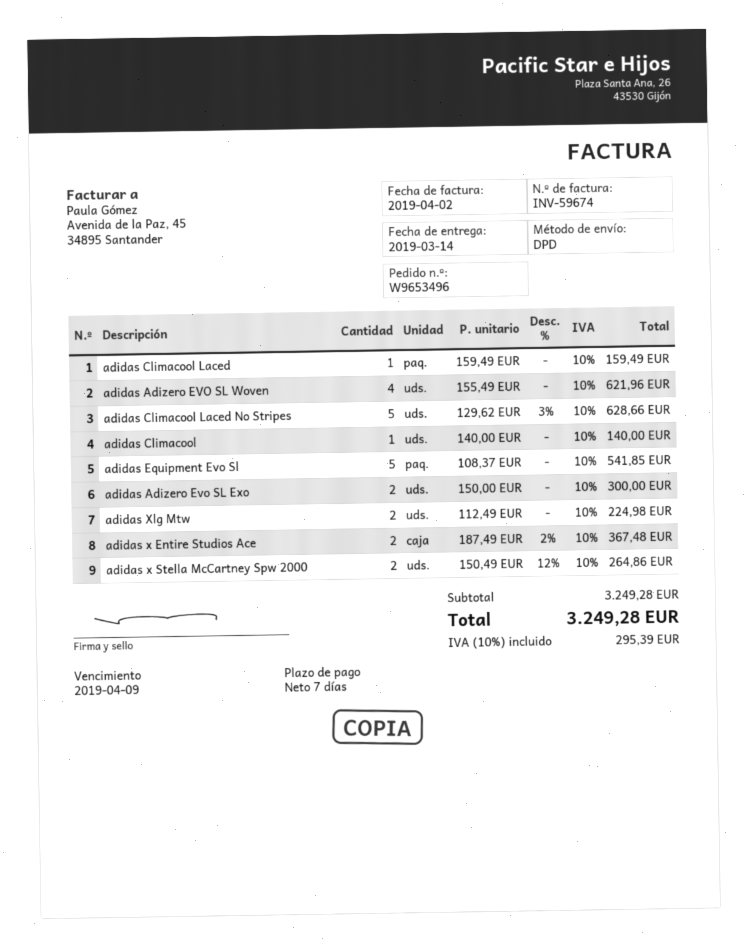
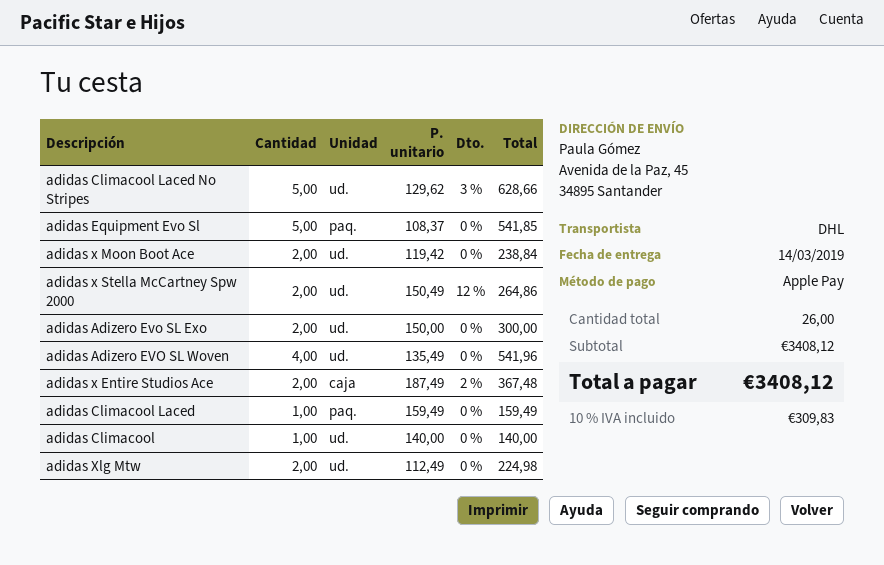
shipping method: DPD -> DHL
adidas Adizero EVO SL Woven: 4 x 155.49 = 621.96 -> 4 x 135.49 = 541.96
adidas x Moon Boot Ace: none -> 2 x 119.42 = 238.84
subtotal: 3249.28 -> 3408.12
tax: 10% = 295.39 -> 10% = 309.83
total: 3249.28 -> 3408.12

